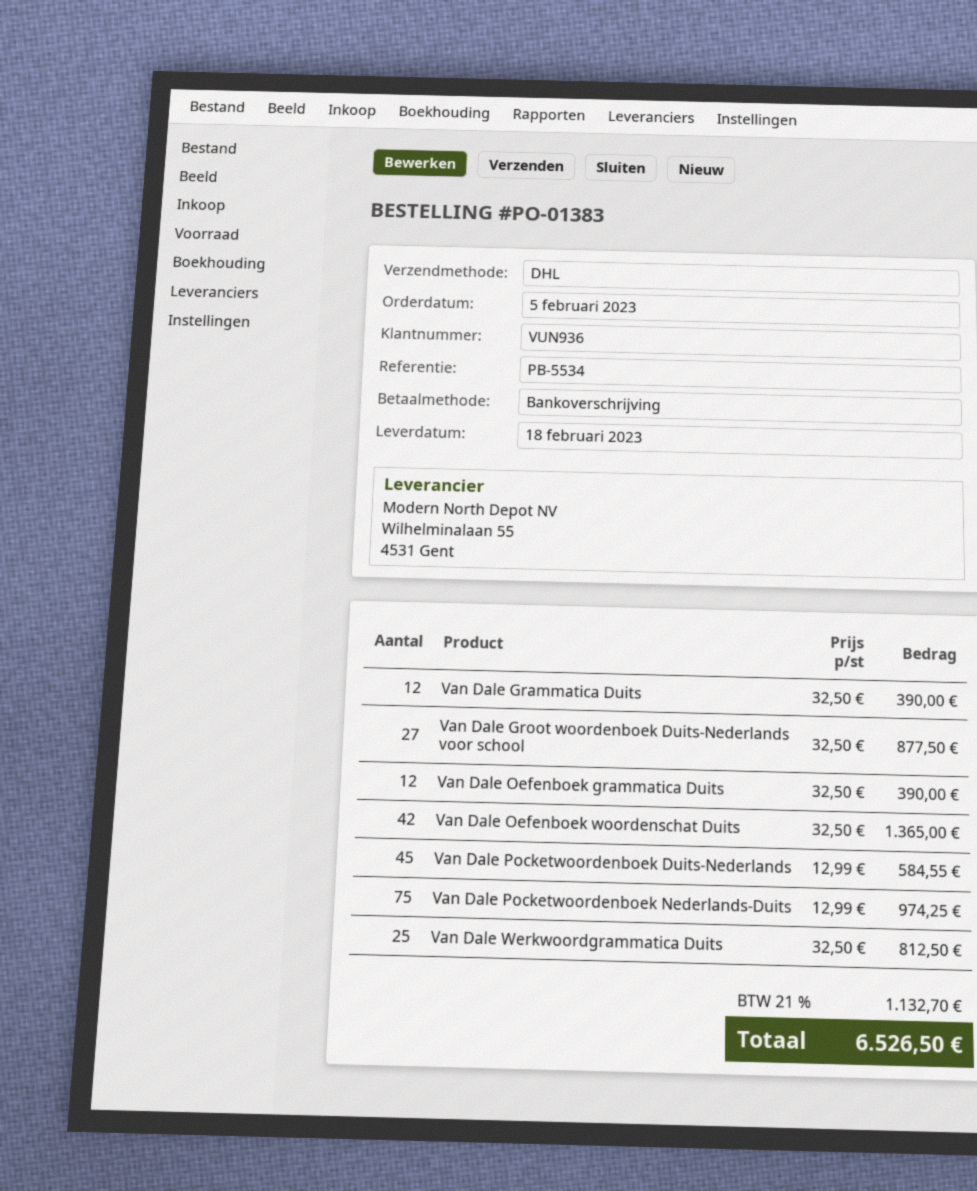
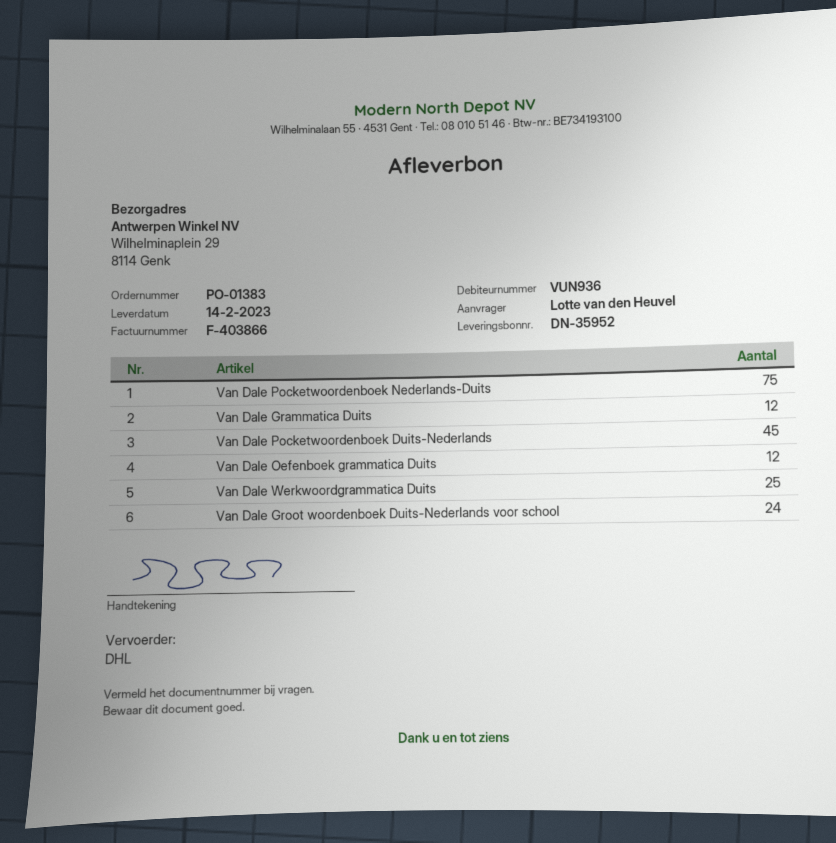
delivery date: 2023-02-18 -> 2023-02-14
Van Dale Groot woordenboek Duits-Nederlands voor school: 27 -> 24
Van Dale Oefenboek woordenschat Duits: 42 -> none

